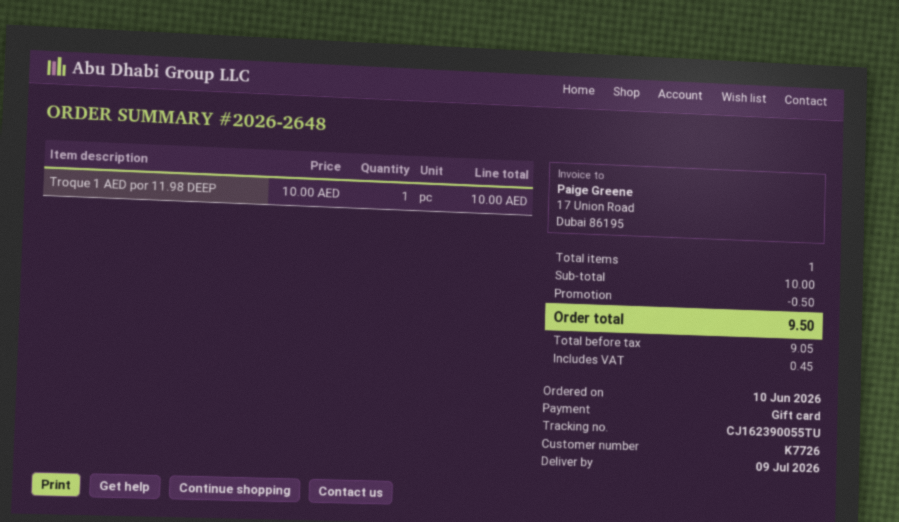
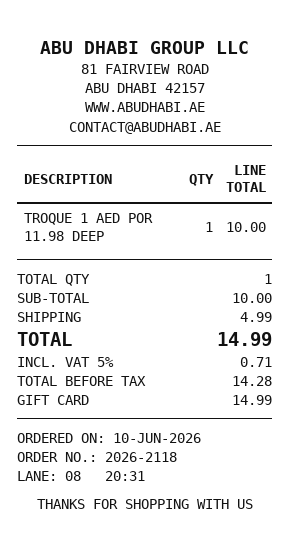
order number: 2026-2648 -> 2026-2118
discount: 0.50 -> none
shipping: none -> 4.99
net: 9.05 -> 14.28
tax: 0.45 -> 0.71
total: 9.50 -> 14.99

